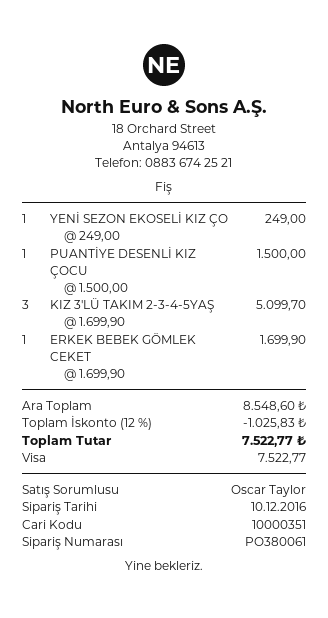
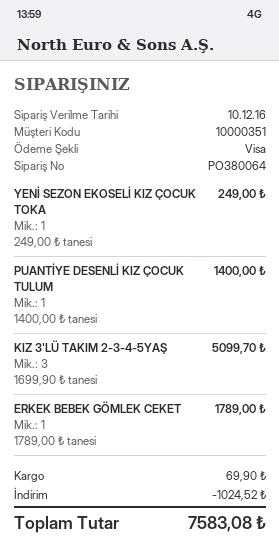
order number: PO380061 -> PO380064
PUANTİYE DESENLİ KIZ ÇOCU: 1 x 1500.00 = 1500.00 -> 1 x 1400.00 = 1400.00
ERKEK BEBEK GÖMLEK CEKET: 1 x 1699.90 = 1699.90 -> 1 x 1789.00 = 1789.00
discount: 1025.83 -> 1024.52
shipping: none -> 69.90
total: 7522.77 -> 7583.08

